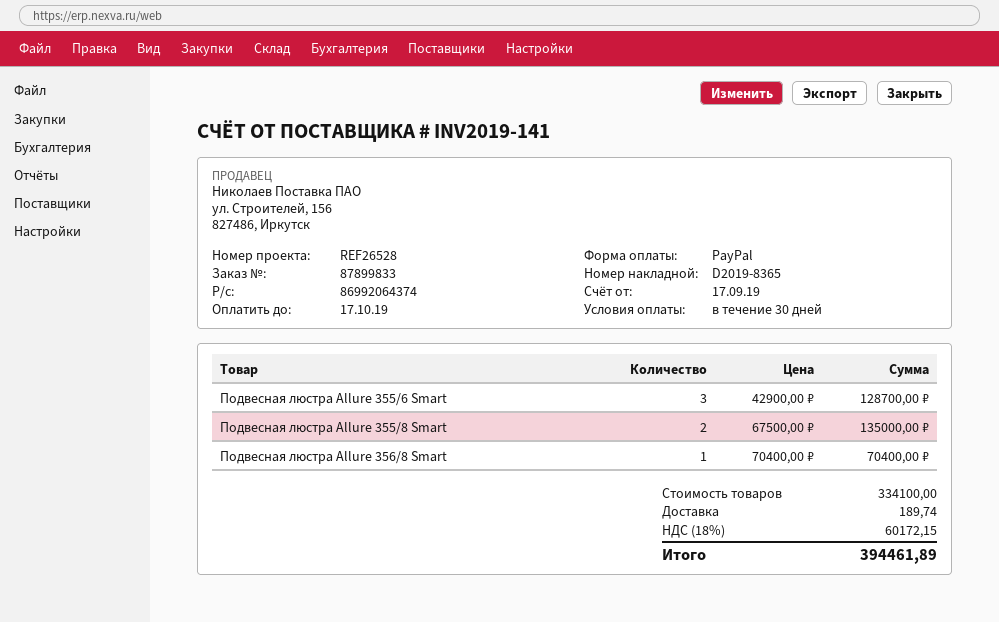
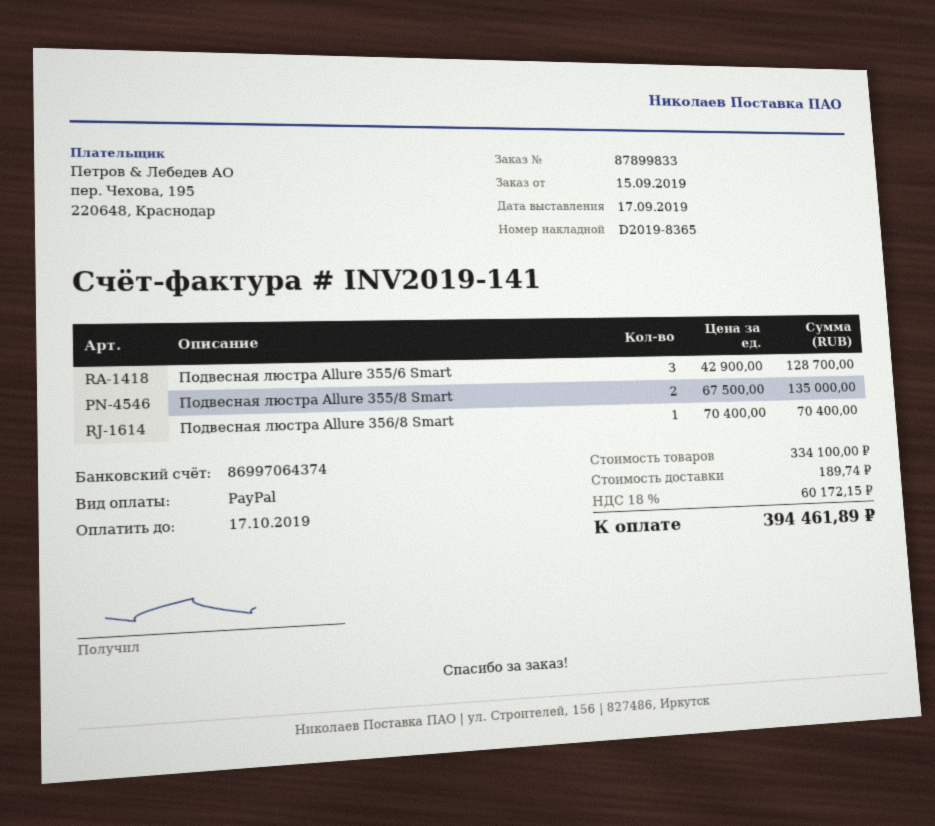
bank account: 86992064374 -> 86997064374

